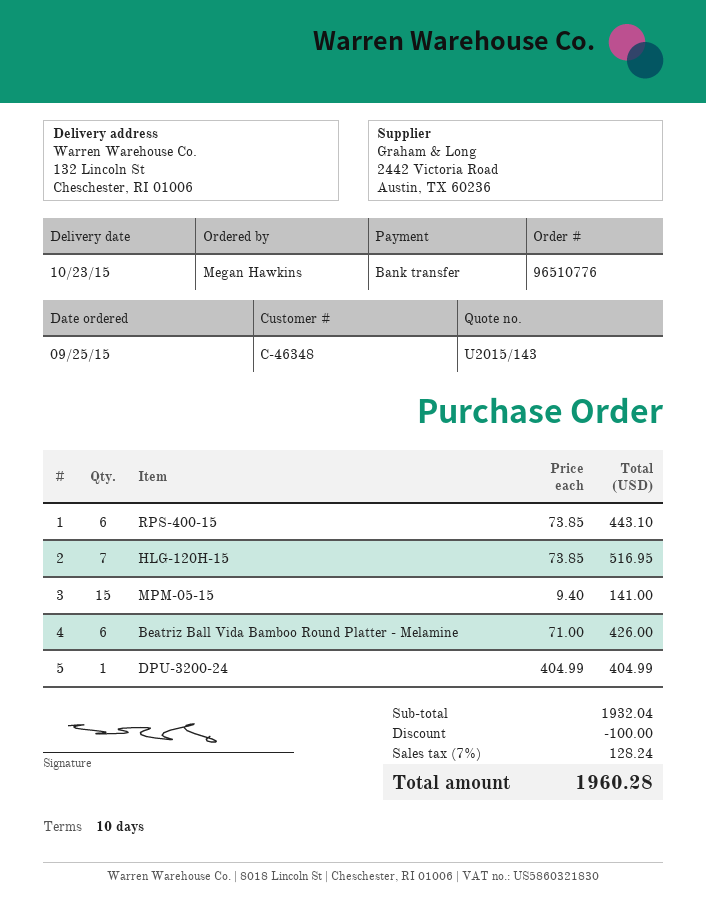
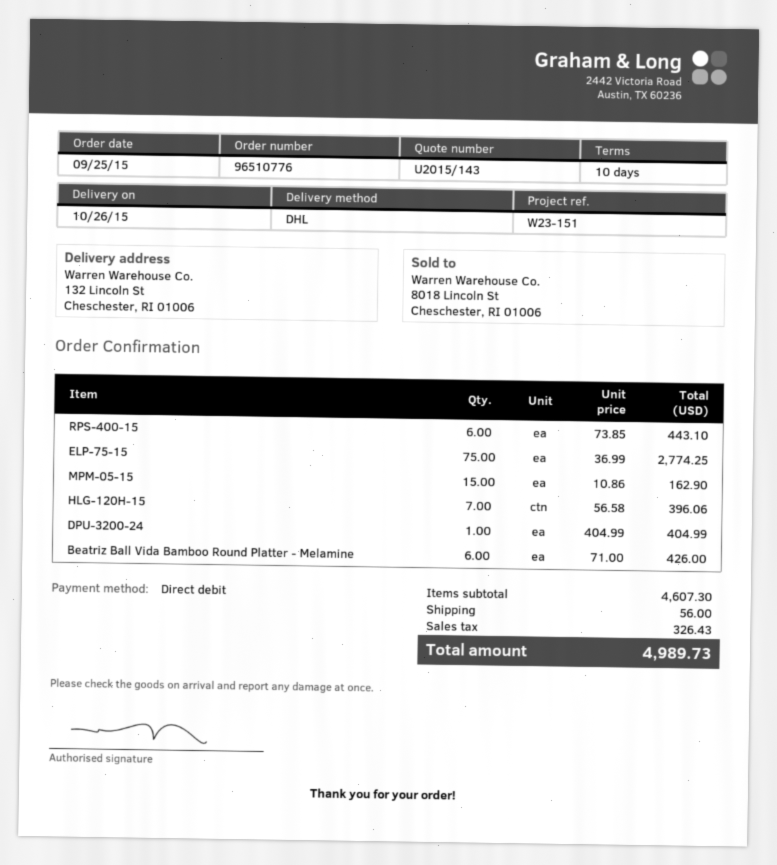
delivery date: 2015-10-23 -> 2015-10-26
payment method: bank transfer -> direct debit
HLG-120H-15: 7 x 73.85 = 516.95 -> 7 x 56.58 = 396.06
MPM-05-15: 15 x 9.40 = 141.00 -> 15 x 10.86 = 162.90
ELP-75-15: none -> 75 x 36.99 = 2774.25
subtotal: 1932.04 -> 4607.30
discount: 100.00 -> none
shipping: none -> 56.00
tax: 128.24 -> 326.43
total: 1960.28 -> 4989.73

